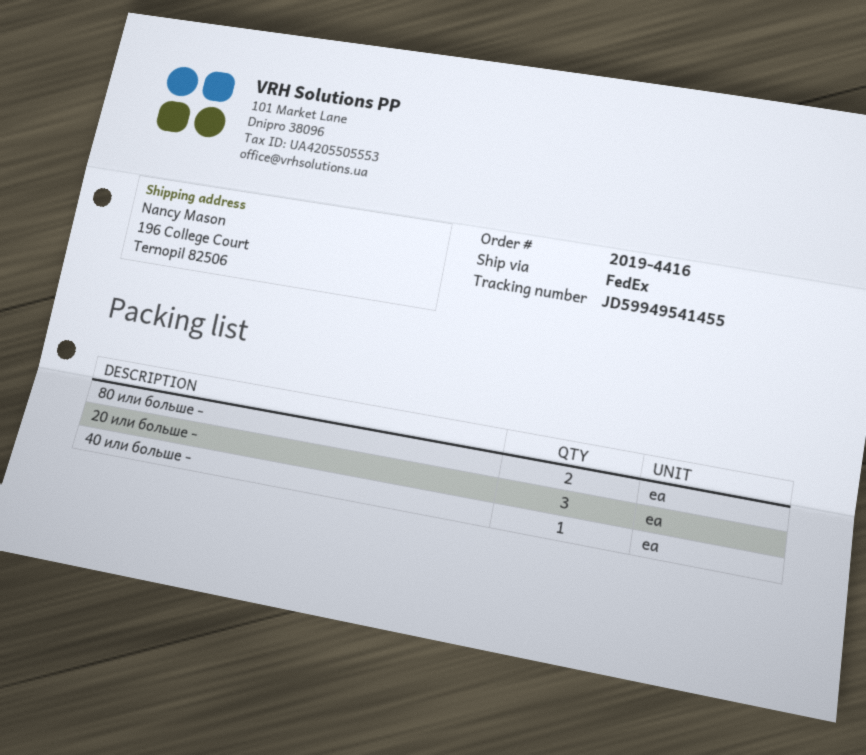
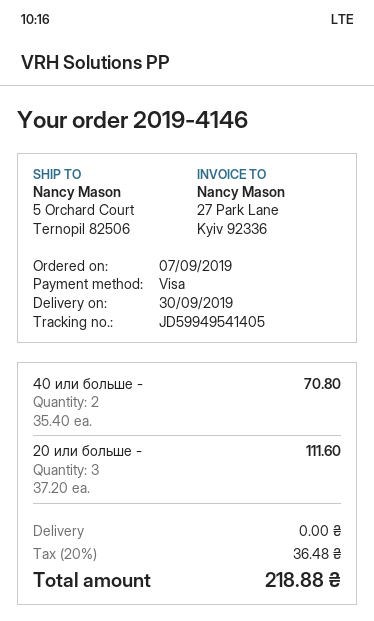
order number: 2019-4416 -> 2019-4146
tracking number: JD59949541455 -> JD59949541405
ship to: 196 College Court, Ternopil 82506 -> 5 Orchard Court, Ternopil 82506
80 или больше -: 2 -> none
40 или больше -: 1 -> 2

